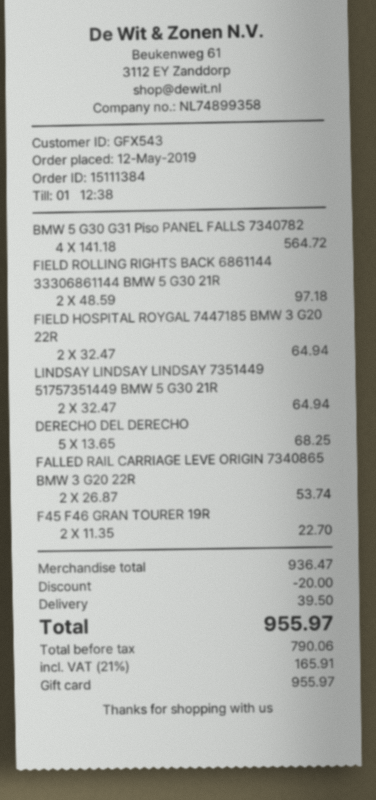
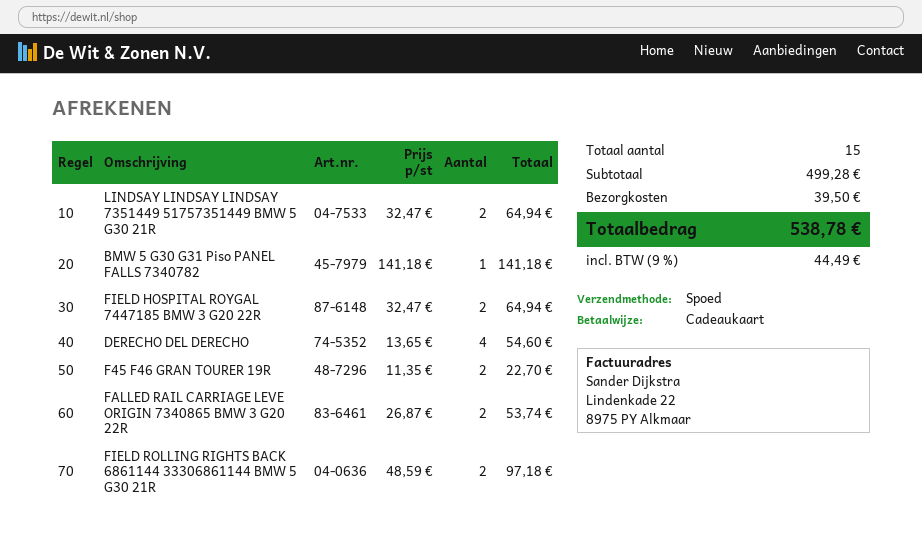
BMW 5 G30 G31 Piso PANEL FALLS 7340782: 4 x 141.18 = 564.72 -> 1 x 141.18 = 141.18
DERECHO DEL DERECHO: 5 x 13.65 = 68.25 -> 4 x 13.65 = 54.60
subtotal: 936.47 -> 499.28
discount: 20.00 -> none
tax: 21% = 165.91 -> 9% = 44.49
total: 955.97 -> 538.78

